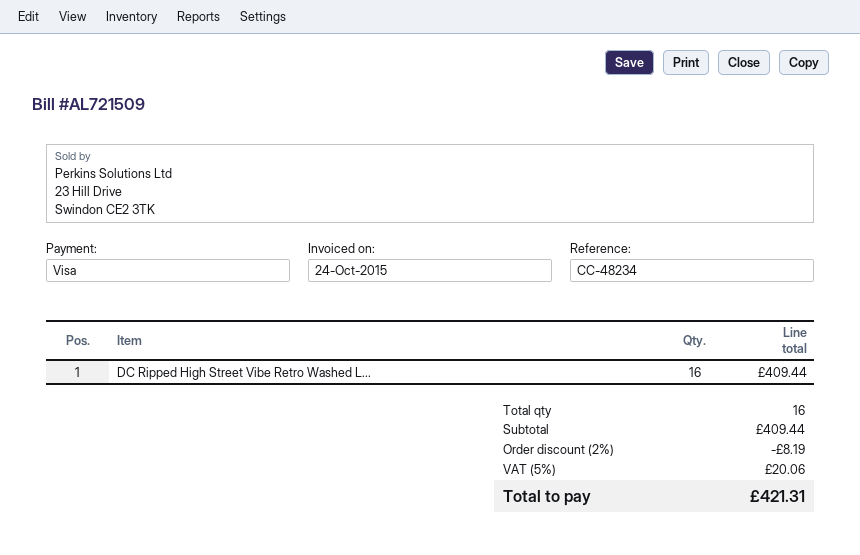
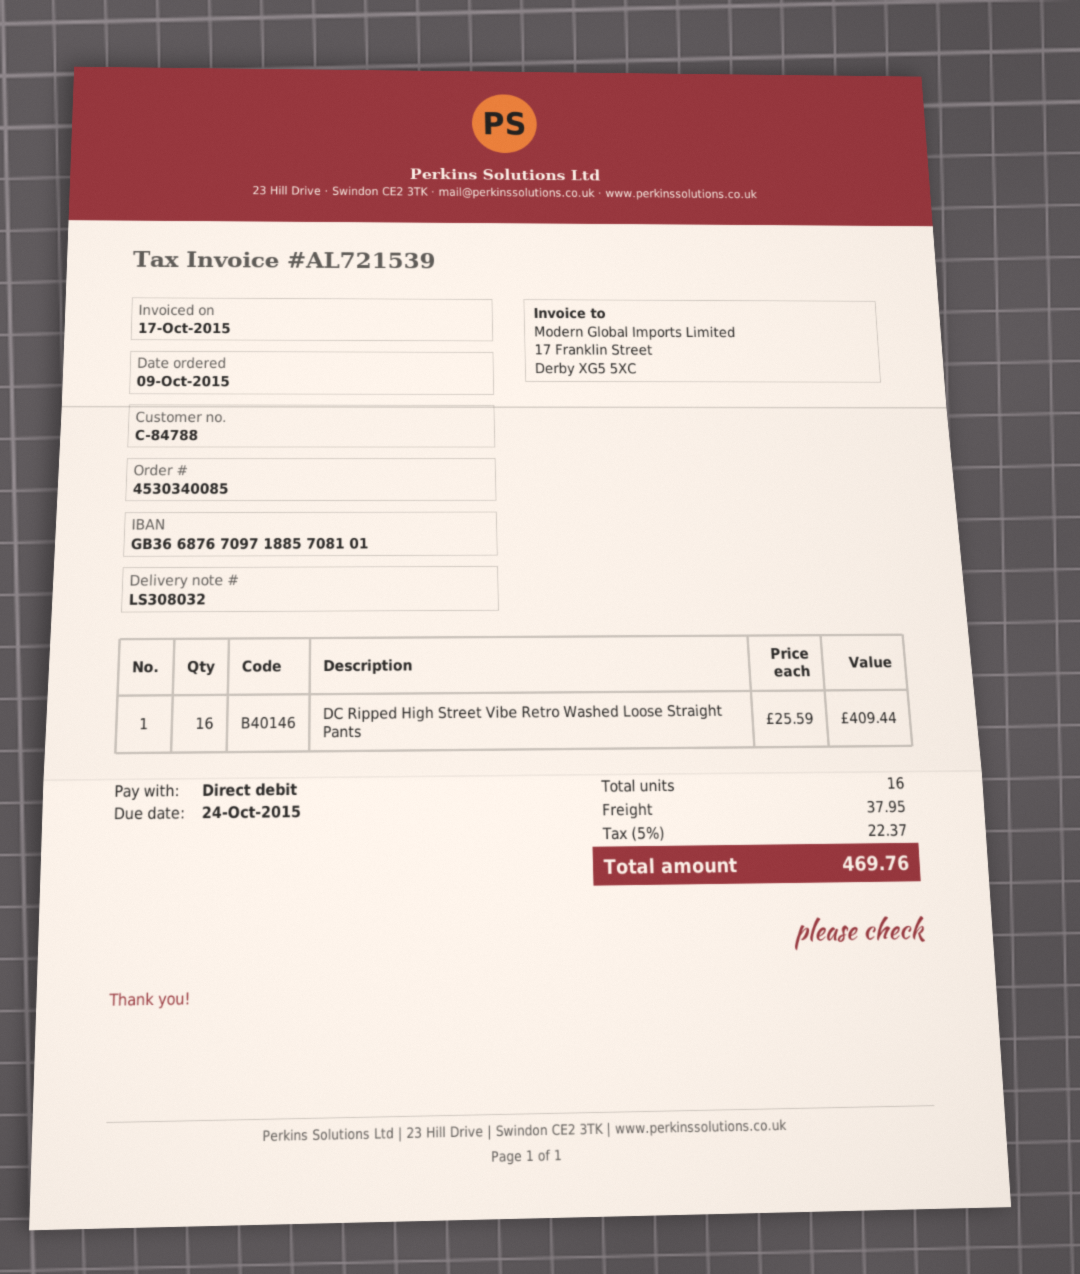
invoice number: AL721509 -> AL721539
invoice date: 2015-10-24 -> 2015-10-17
payment method: Visa -> direct debit
discount: 2% = 8.19 -> none
shipping: none -> 37.95
tax: 5% = 20.06 -> 5% = 22.37
total: 421.31 -> 469.76

